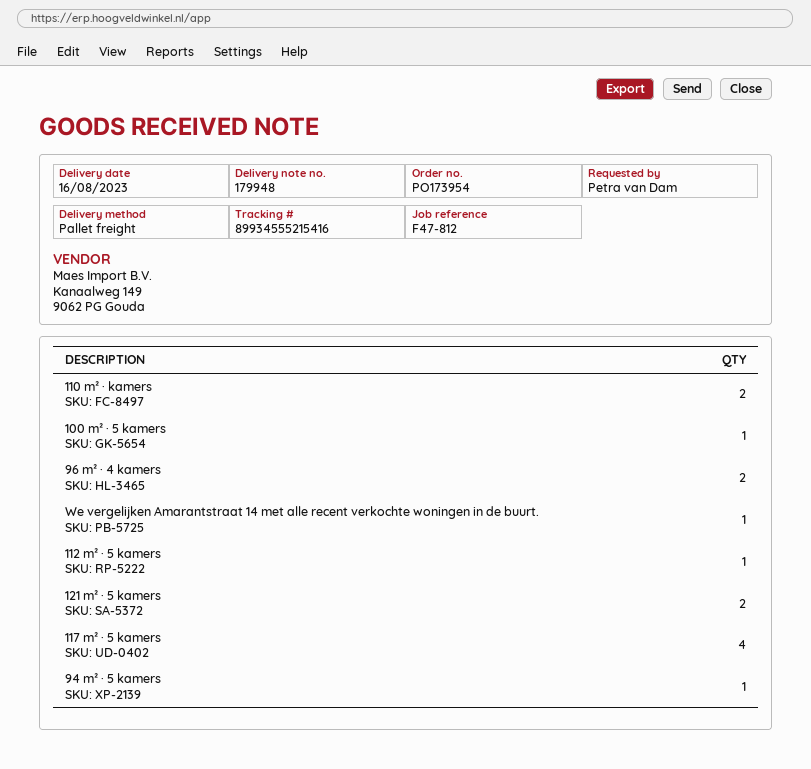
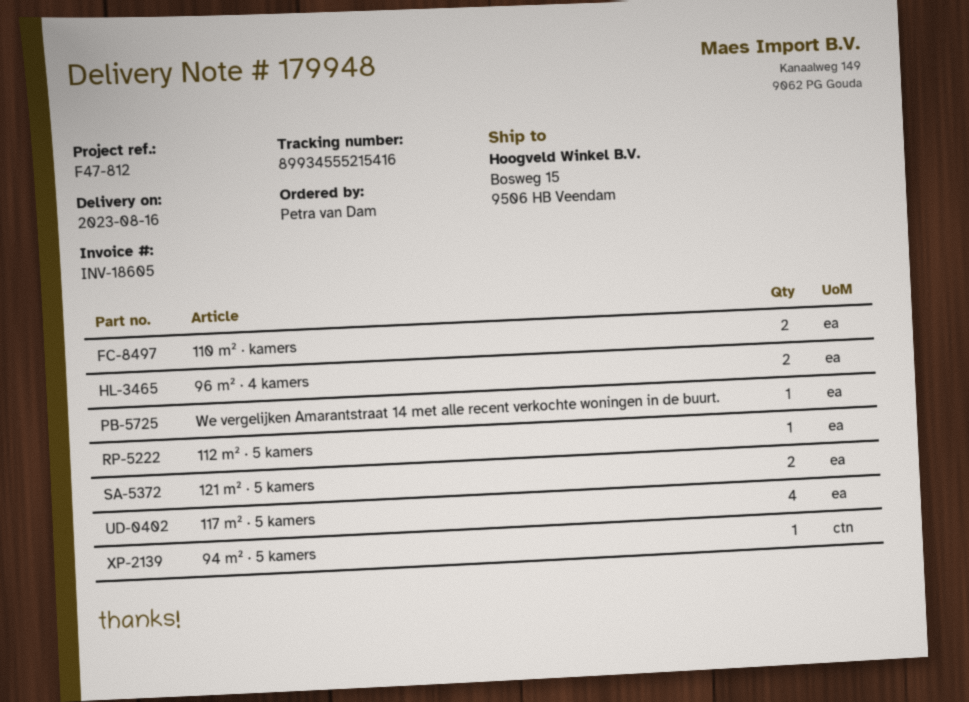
100 m² · 5 kamers: 1 -> none

